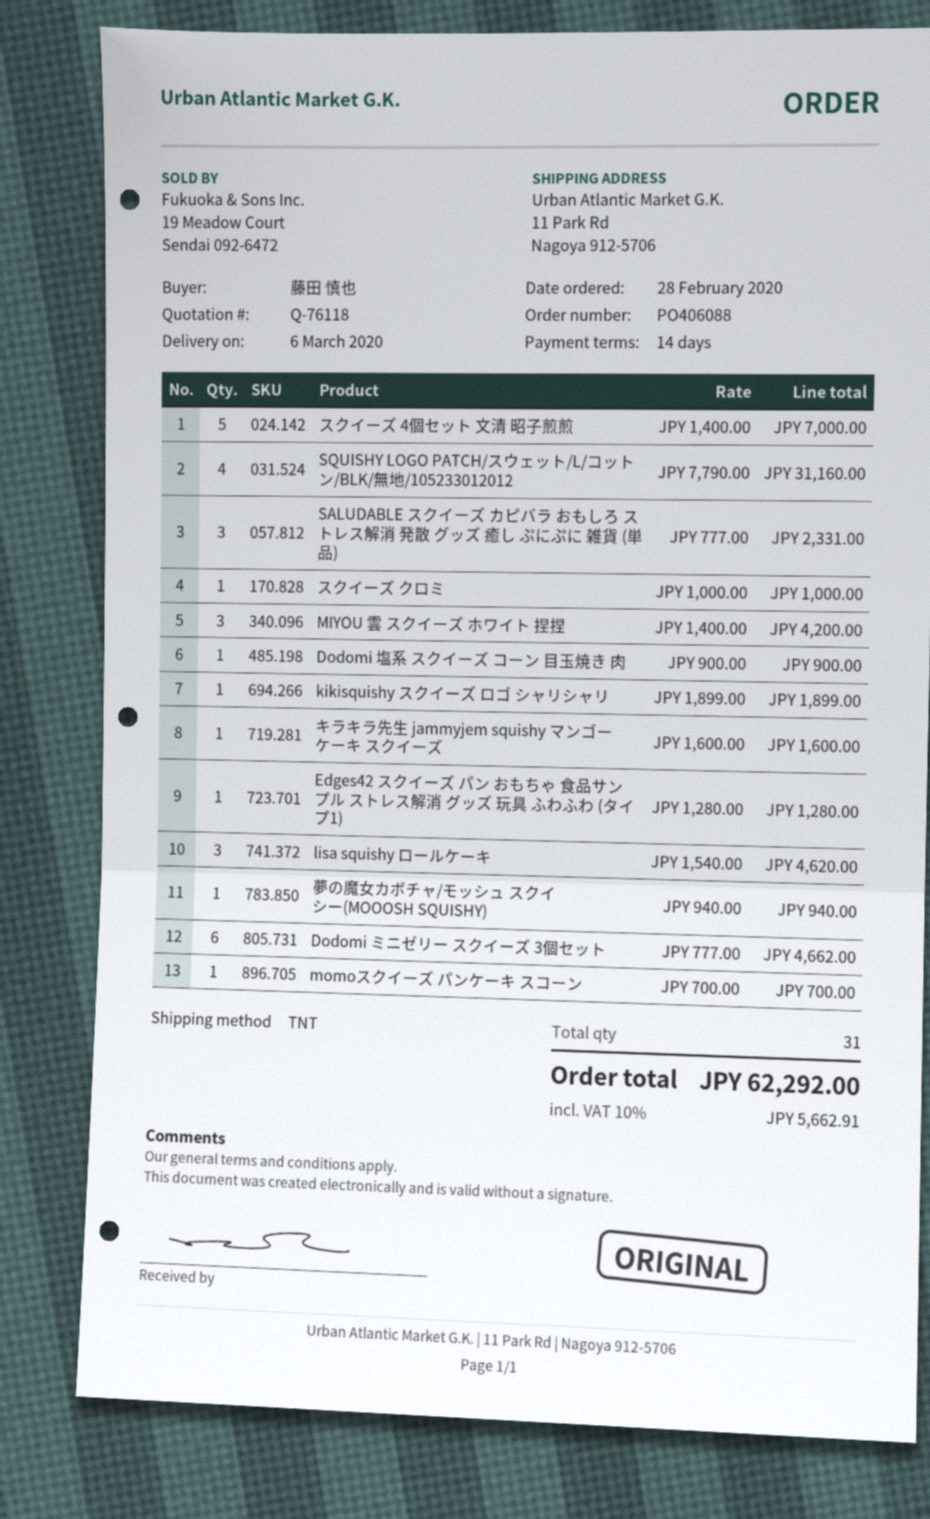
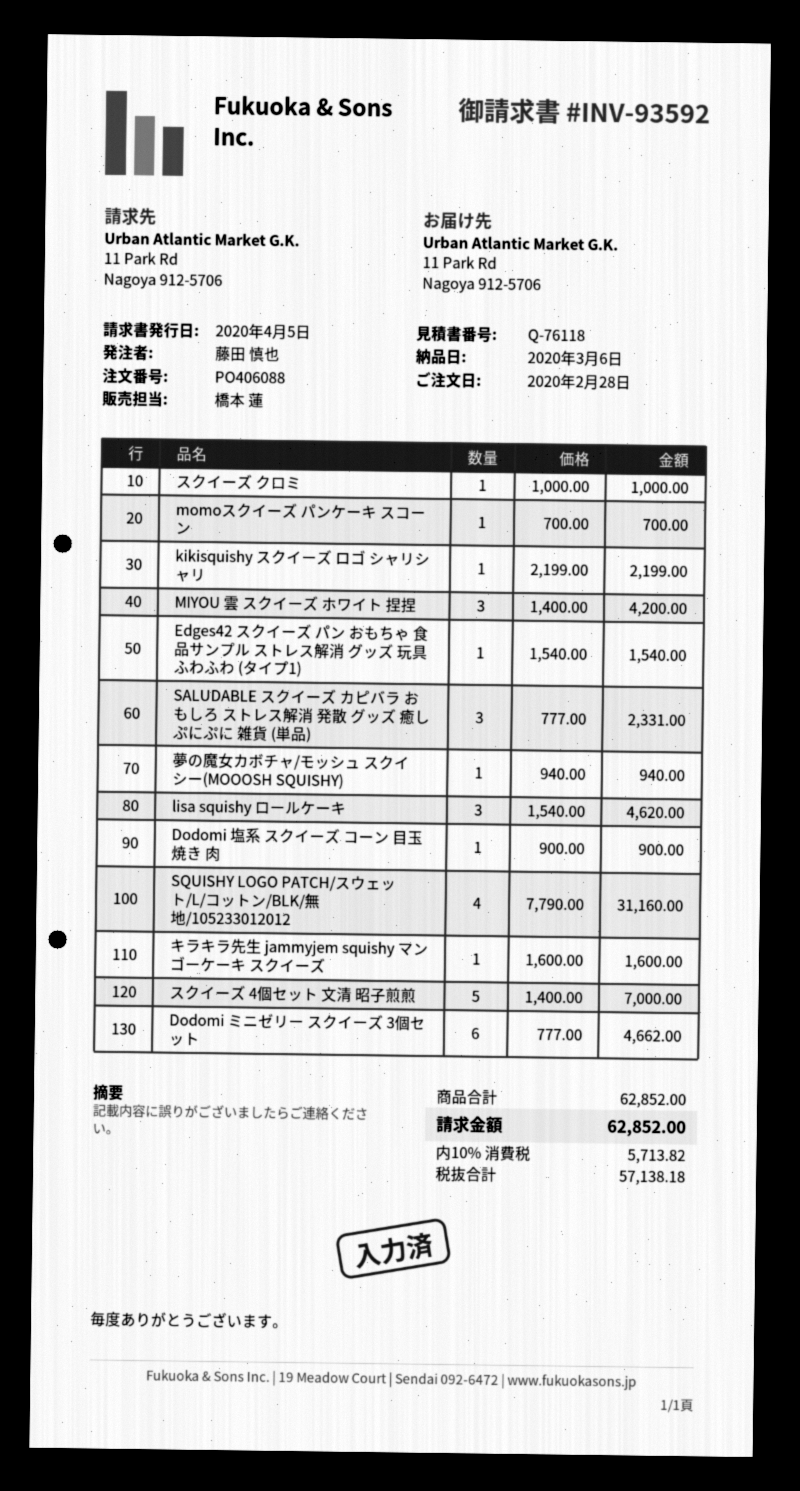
kikisquishy スクイーズ ロゴ シャリシャリ: 1 x 1899.00 = 1899.00 -> 1 x 2199.00 = 2199.00
Edges42 スクイーズ パン おもちゃ 食品サンプル ストレス解消 グッズ 玩具 ふわふわ (タイプ1): 1 x 1280.00 = 1280.00 -> 1 x 1540.00 = 1540.00
tax: 10% = 5662.91 -> 10% = 5713.82
total: 62292.00 -> 62852.00

